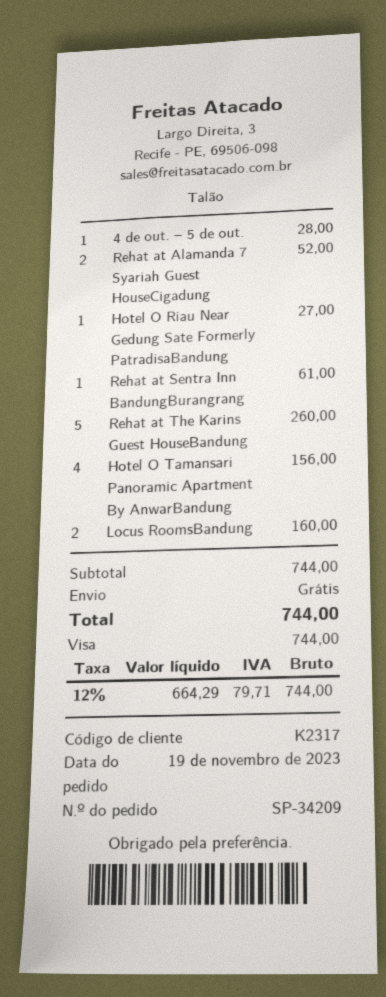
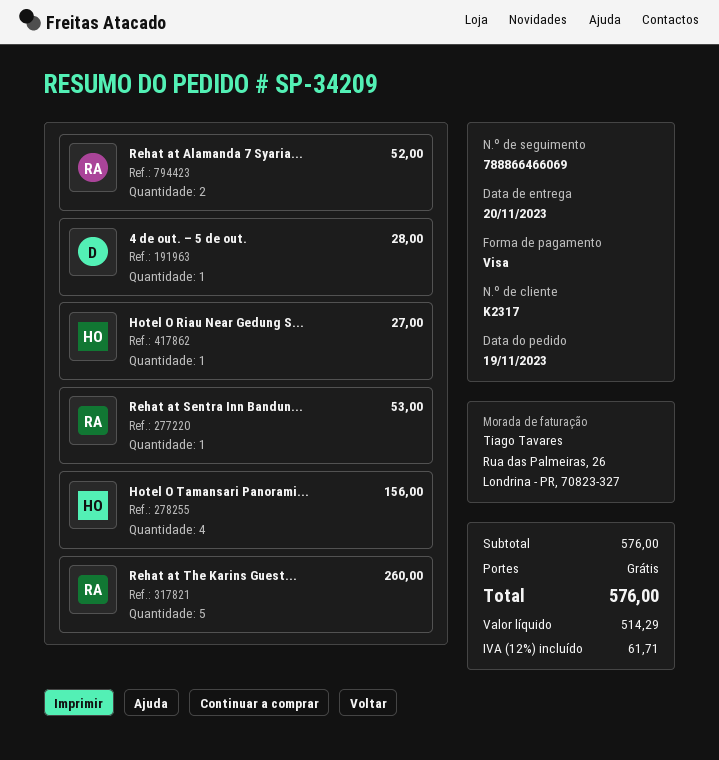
Rehat at Sentra Inn BandungBurangrang: 1 for 61.00 -> 1 for 53.00
Locus RoomsBandung: 2 for 160.00 -> none
subtotal: 744.00 -> 576.00
net: 664.29 -> 514.29
tax: 12% = 79.71 -> 12% = 61.71
total: 744.00 -> 576.00

